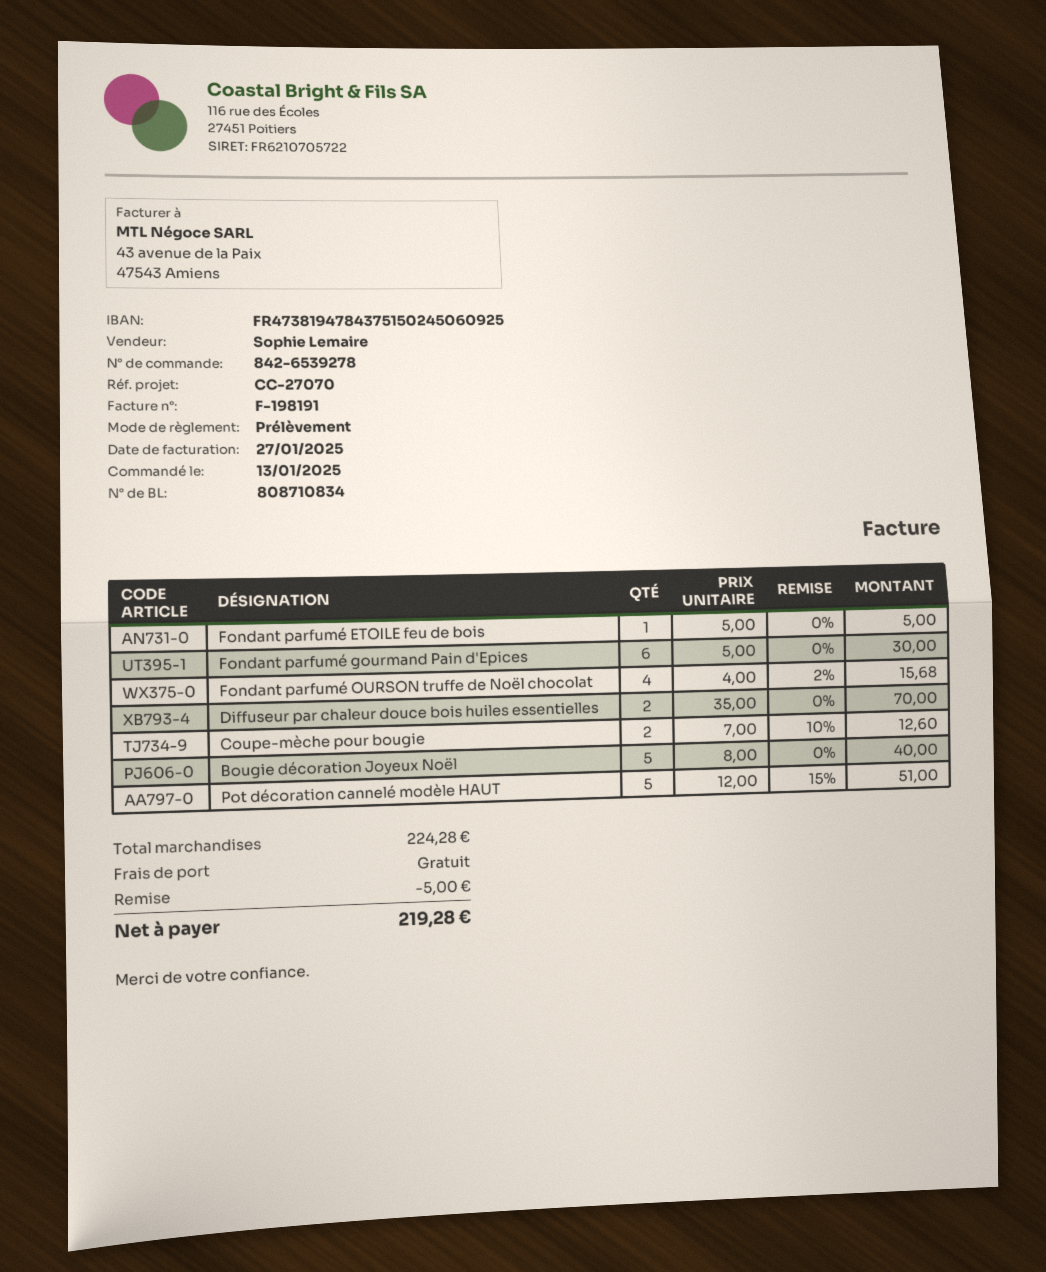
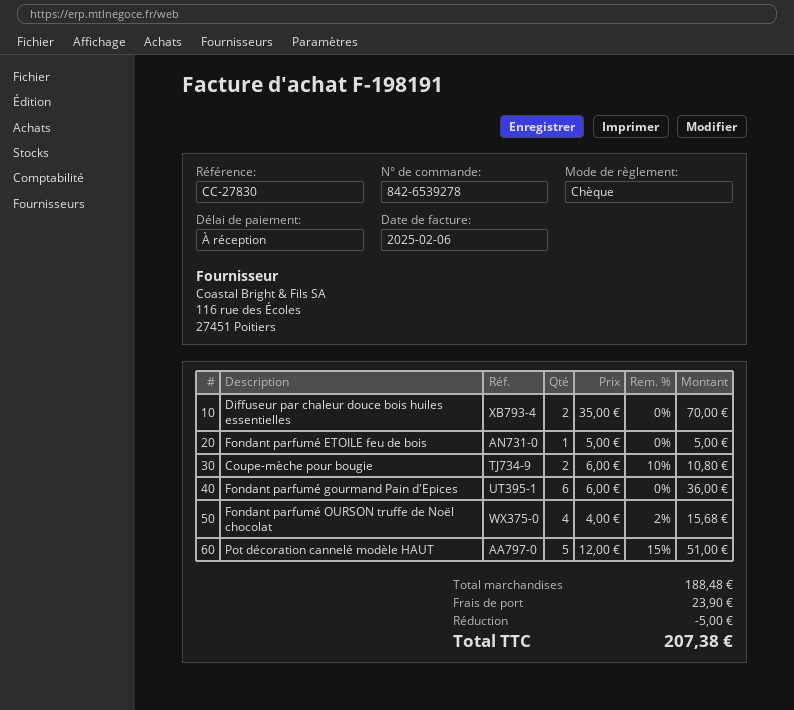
invoice date: 2025-01-27 -> 2025-02-06
reference: CC-27070 -> CC-27830
payment method: direct debit -> cheque
Fondant parfumé gourmand Pain d'Epices: 6 x 5.00 = 30.00 -> 6 x 6.00 = 36.00
Coupe-mèche pour bougie: 2 x 7.00 - 10% = 12.60 -> 2 x 6.00 - 10% = 10.80
Bougie décoration Joyeux Noël: 5 x 8.00 = 40.00 -> none
subtotal: 224.28 -> 188.48
shipping: 0.00 -> 23.90
total: 219.28 -> 207.38

